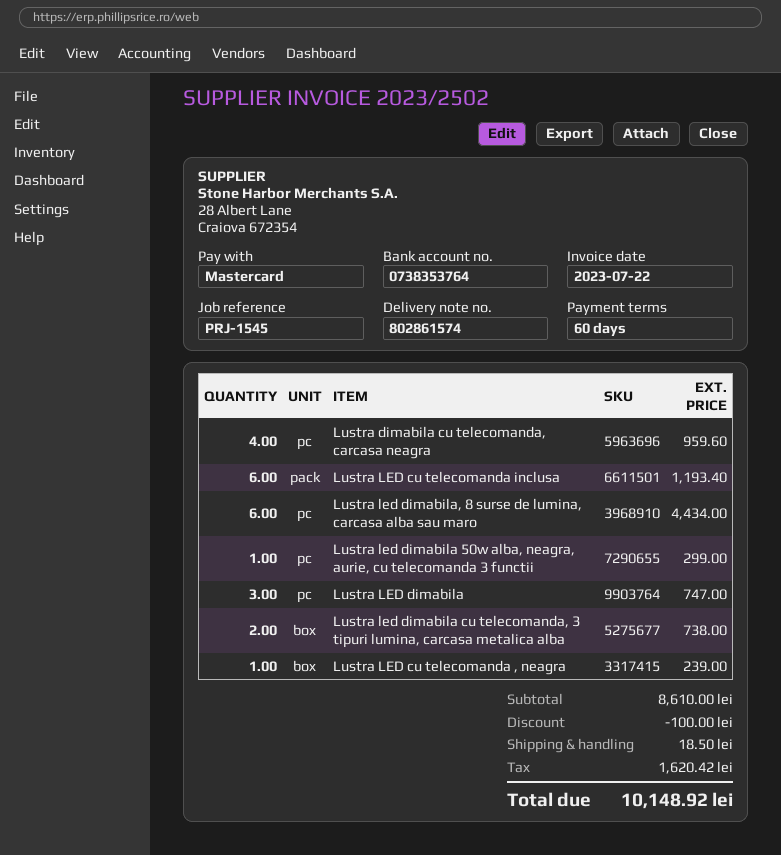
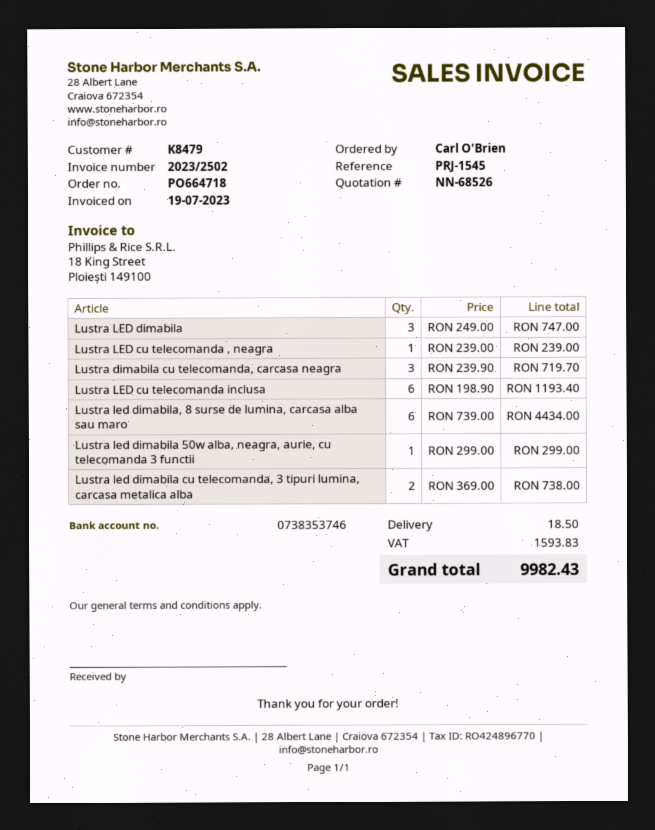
invoice date: 2023-07-22 -> 2023-07-19
bank account: 0738353764 -> 0738353746
Lustra dimabila cu telecomanda, carcasa neagra: 4 for 959.60 -> 3 for 719.70
discount: 100.00 -> none
tax: 1620.42 -> 1593.83
total: 10148.92 -> 9982.43

